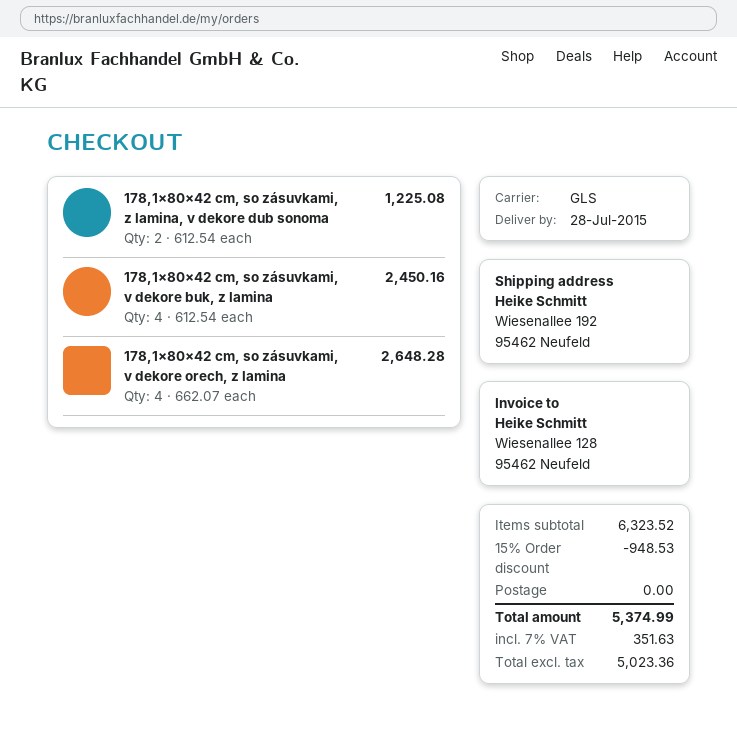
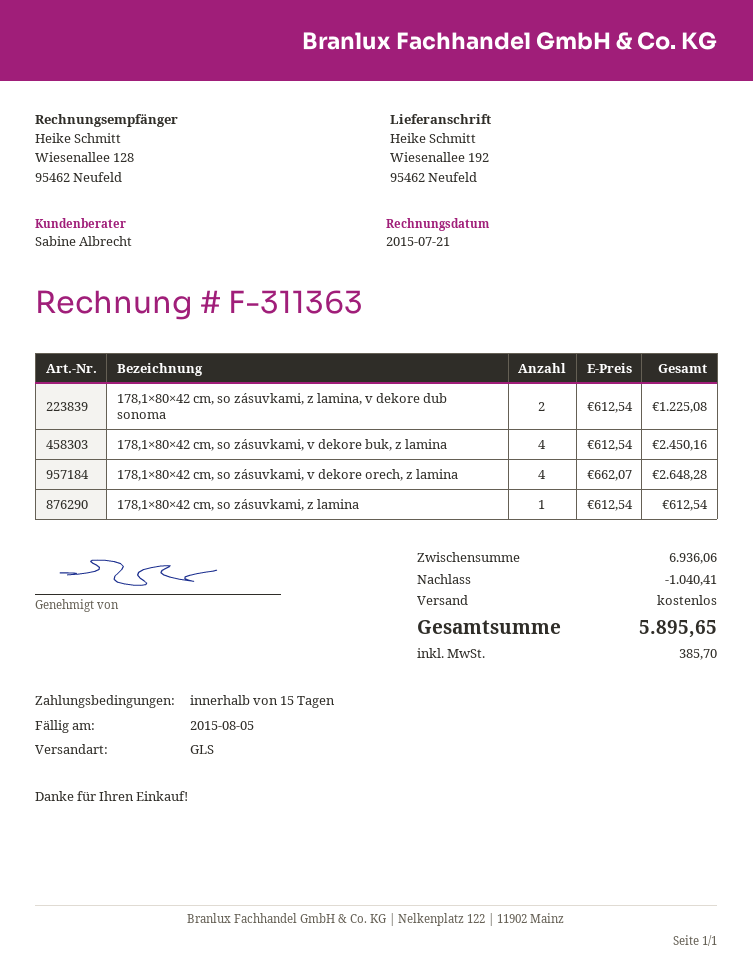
178,1×80×42 cm, so zásuvkami, z lamina: none -> 1 x 612.54 = 612.54
subtotal: 6323.52 -> 6936.06
discount: 948.53 -> 1040.41
tax: 351.63 -> 385.70
total: 5374.99 -> 5895.65

